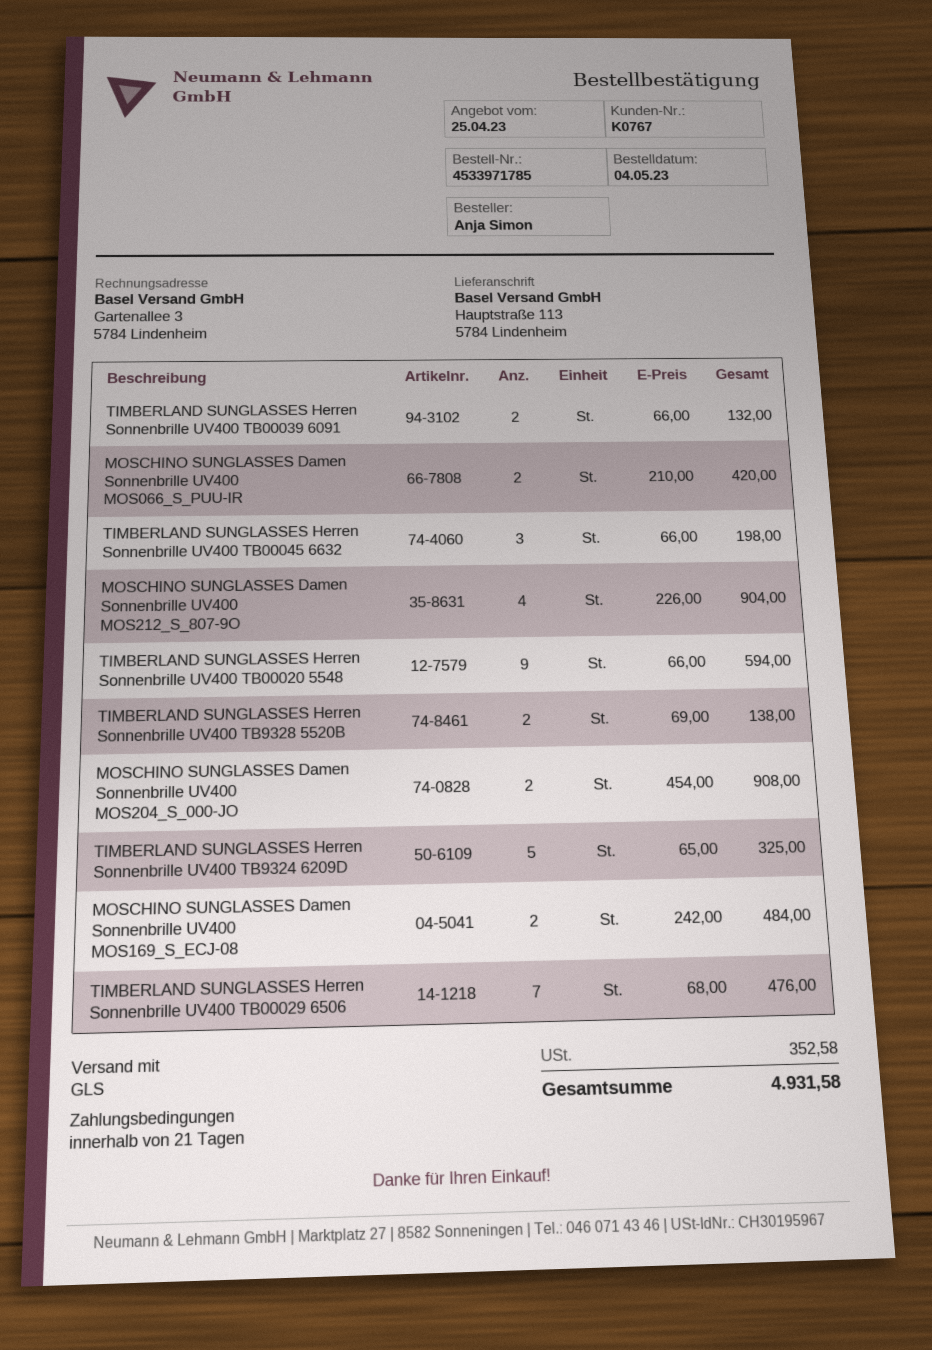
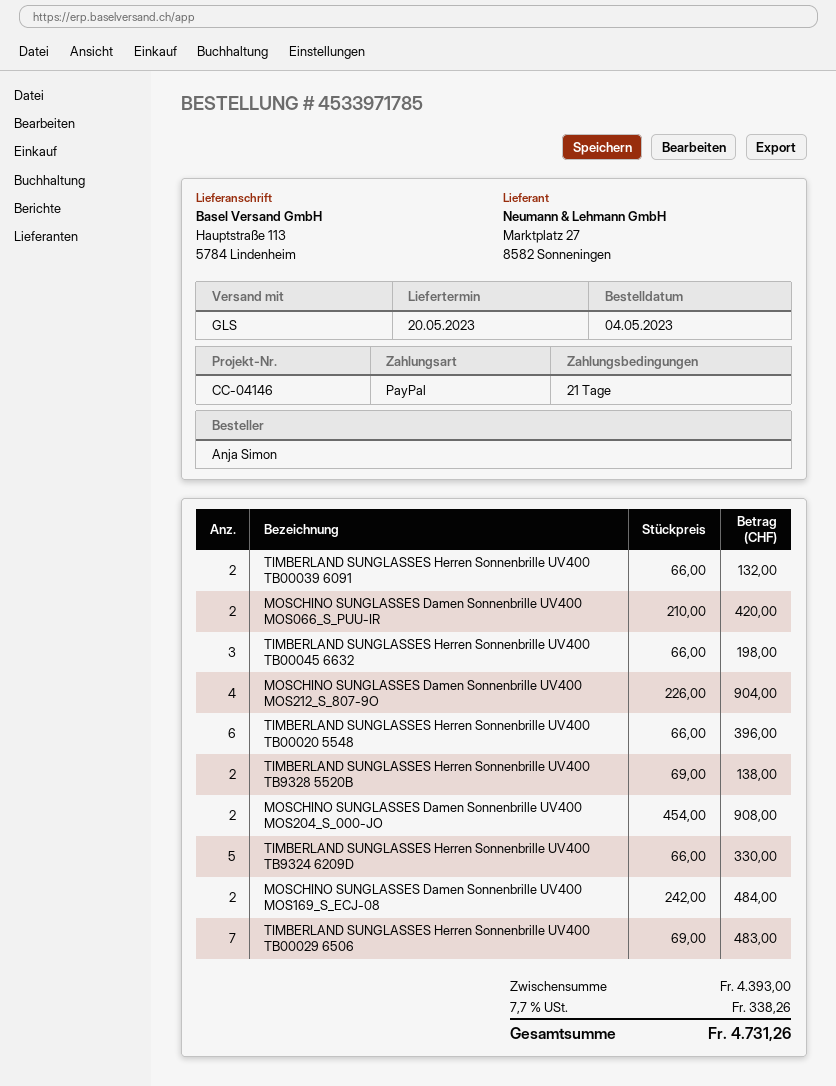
TIMBERLAND SUNGLASSES Herren Sonnenbrille UV400 TB00020 5548: 9 x 66.00 = 594.00 -> 6 x 66.00 = 396.00
TIMBERLAND SUNGLASSES Herren Sonnenbrille UV400 TB9324 6209D: 5 x 65.00 = 325.00 -> 5 x 66.00 = 330.00
TIMBERLAND SUNGLASSES Herren Sonnenbrille UV400 TB00029 6506: 7 x 68.00 = 476.00 -> 7 x 69.00 = 483.00
tax: 352.58 -> 338.26
total: 4931.58 -> 4731.26

